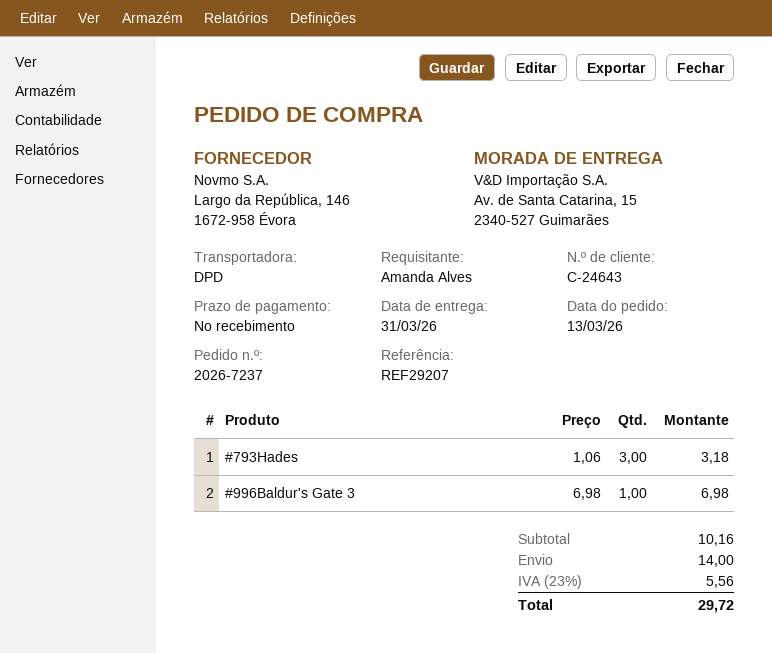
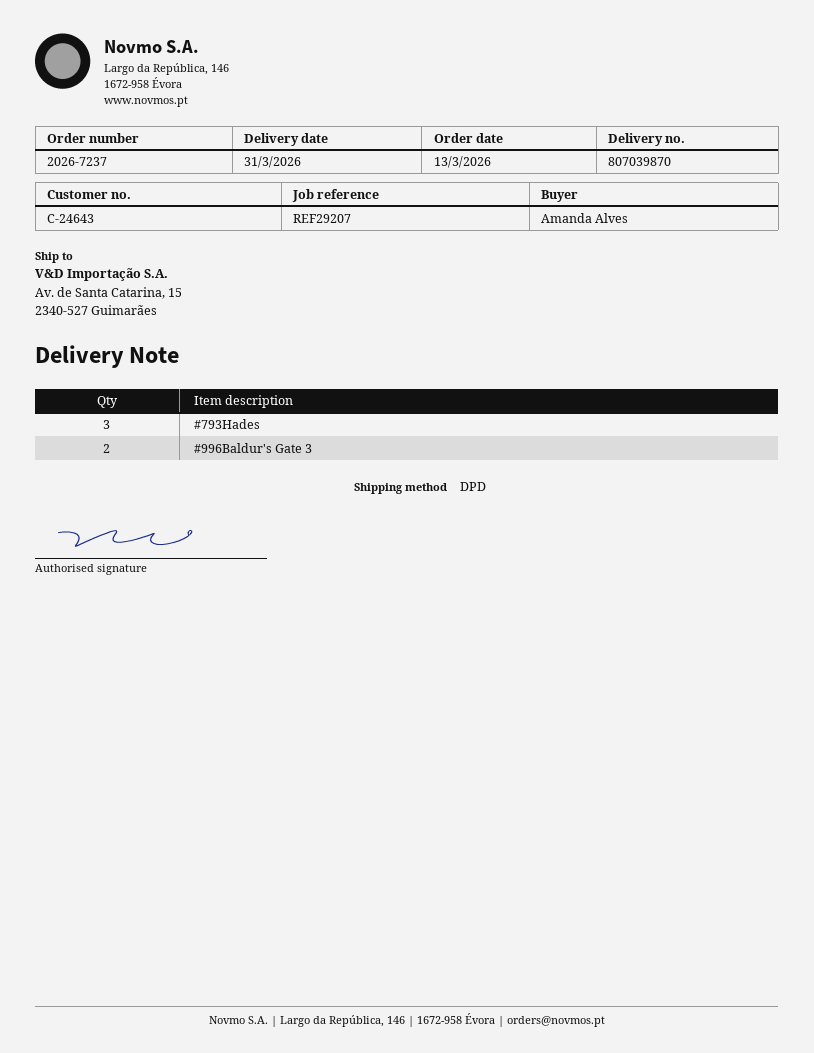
#996Baldur's Gate 3: 1 -> 2

